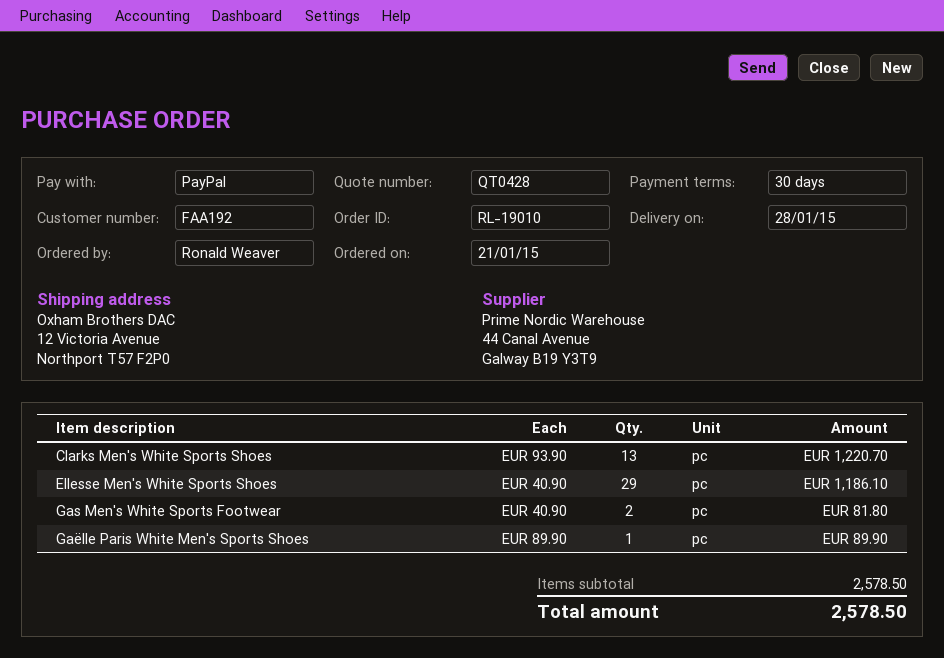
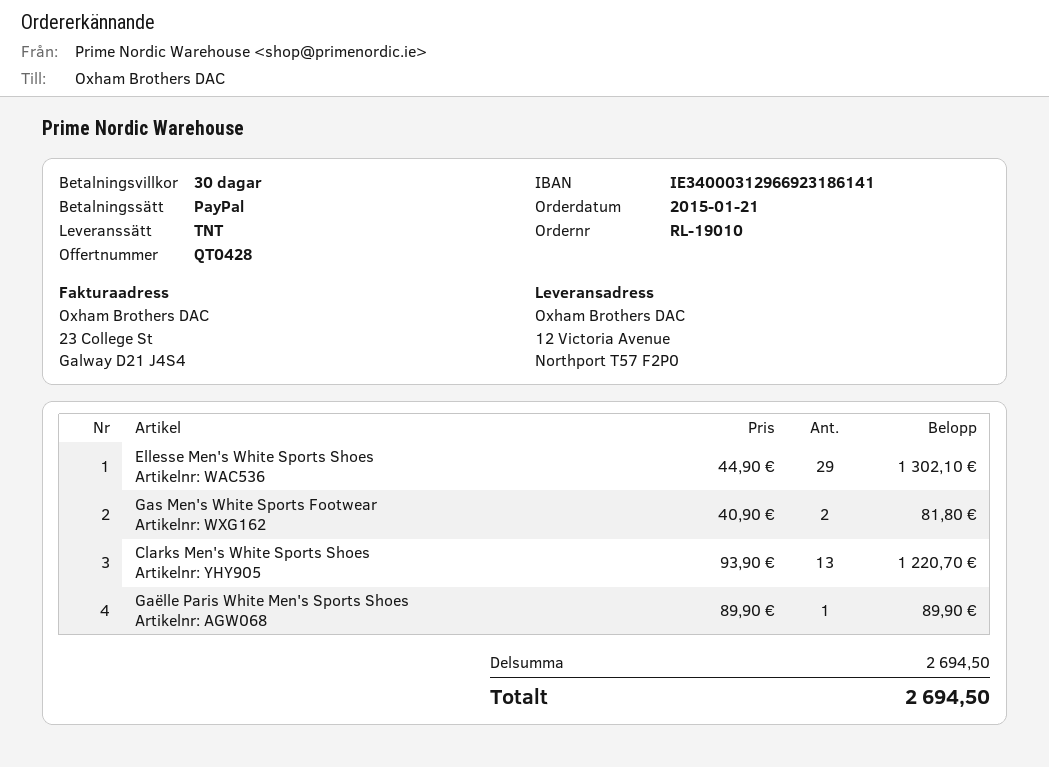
Ellesse Men's White Sports Shoes: 29 x 40.90 = 1186.10 -> 29 x 44.90 = 1302.10
subtotal: 2578.50 -> 2694.50
total: 2578.50 -> 2694.50

